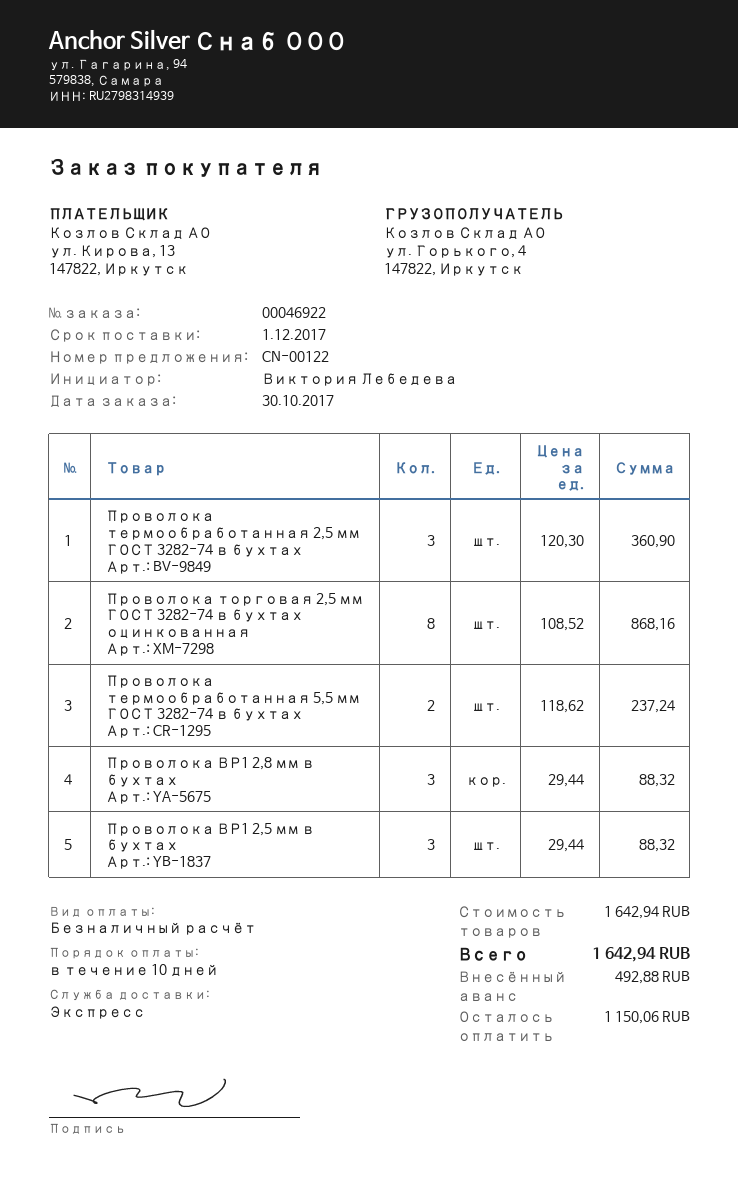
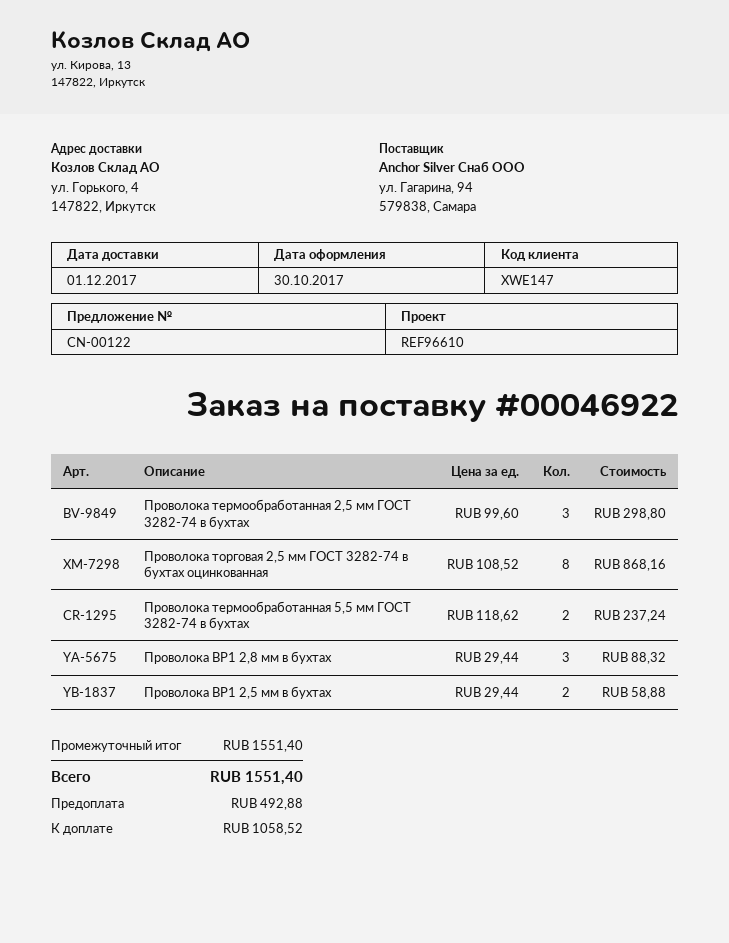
Проволока термообработанная 2,5 мм ГОСТ 3282-74 в бухтах: 3 x 120.30 = 360.90 -> 3 x 99.60 = 298.80
Проволока ВР1 2,5 мм в бухтах: 3 x 29.44 = 88.32 -> 2 x 29.44 = 58.88
subtotal: 1642.94 -> 1551.40
total: 1642.94 -> 1551.40
balance: 1150.06 -> 1058.52

